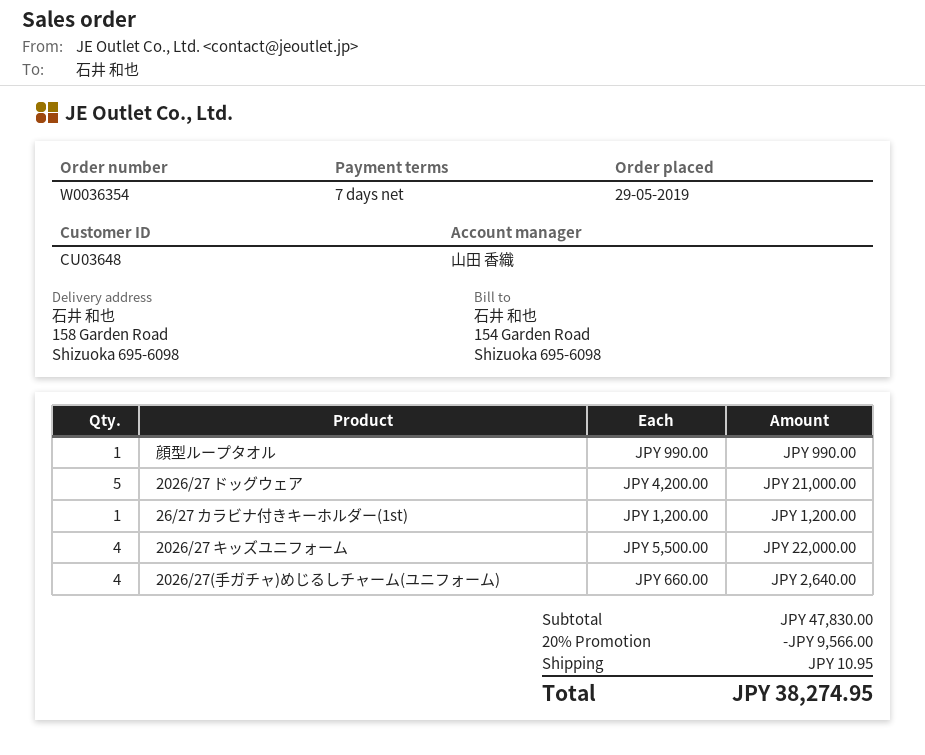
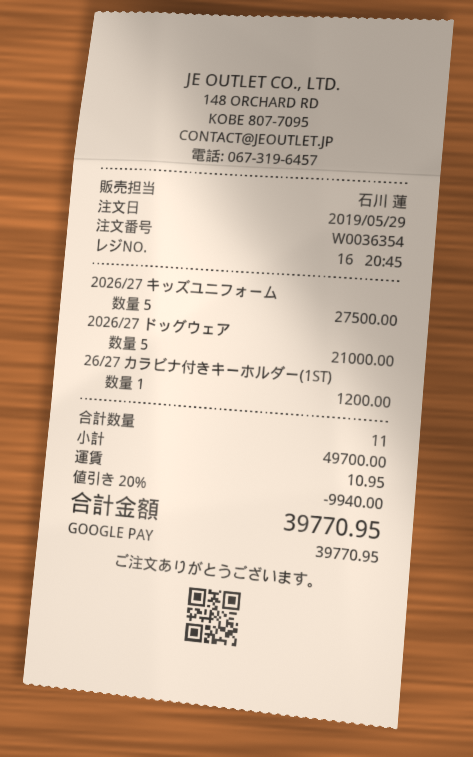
sales rep: 山田 香織 -> 石川 蓮
顔型ループタオル: 1 for 990.00 -> none
2026/27 キッズユニフォーム: 4 for 22000.00 -> 5 for 27500.00
2026/27(手ガチャ)めじるしチャーム(ユニフォーム): 4 for 2640.00 -> none
subtotal: 47830.00 -> 49700.00
discount: 20% = 9566.00 -> 20% = 9940.00
total: 38274.95 -> 39770.95

